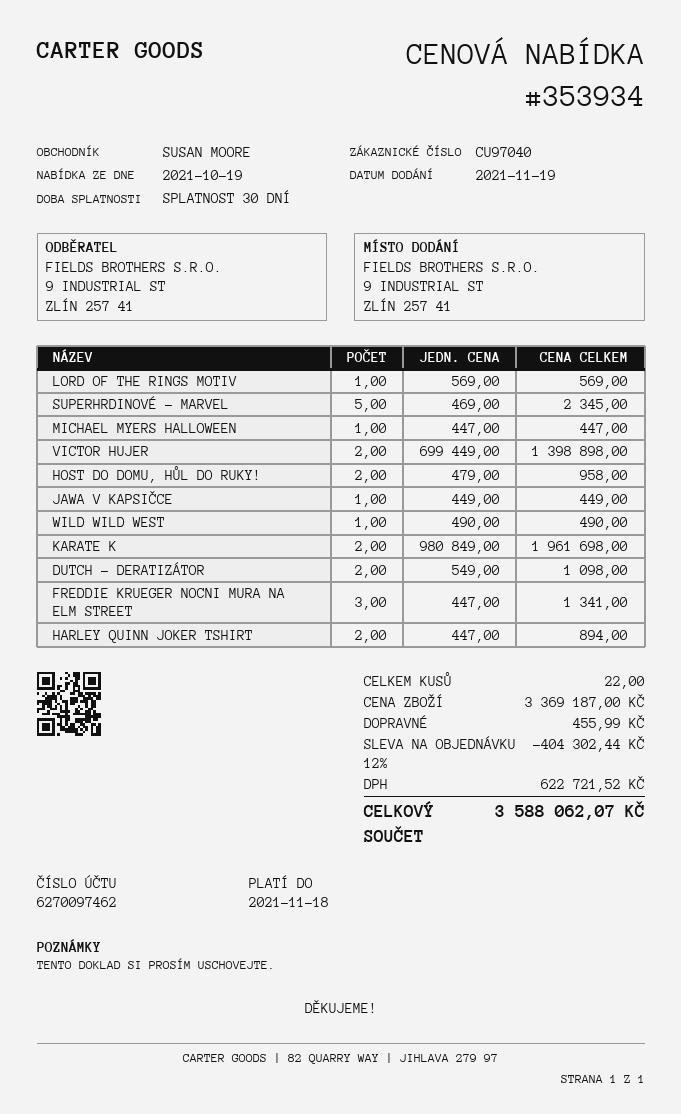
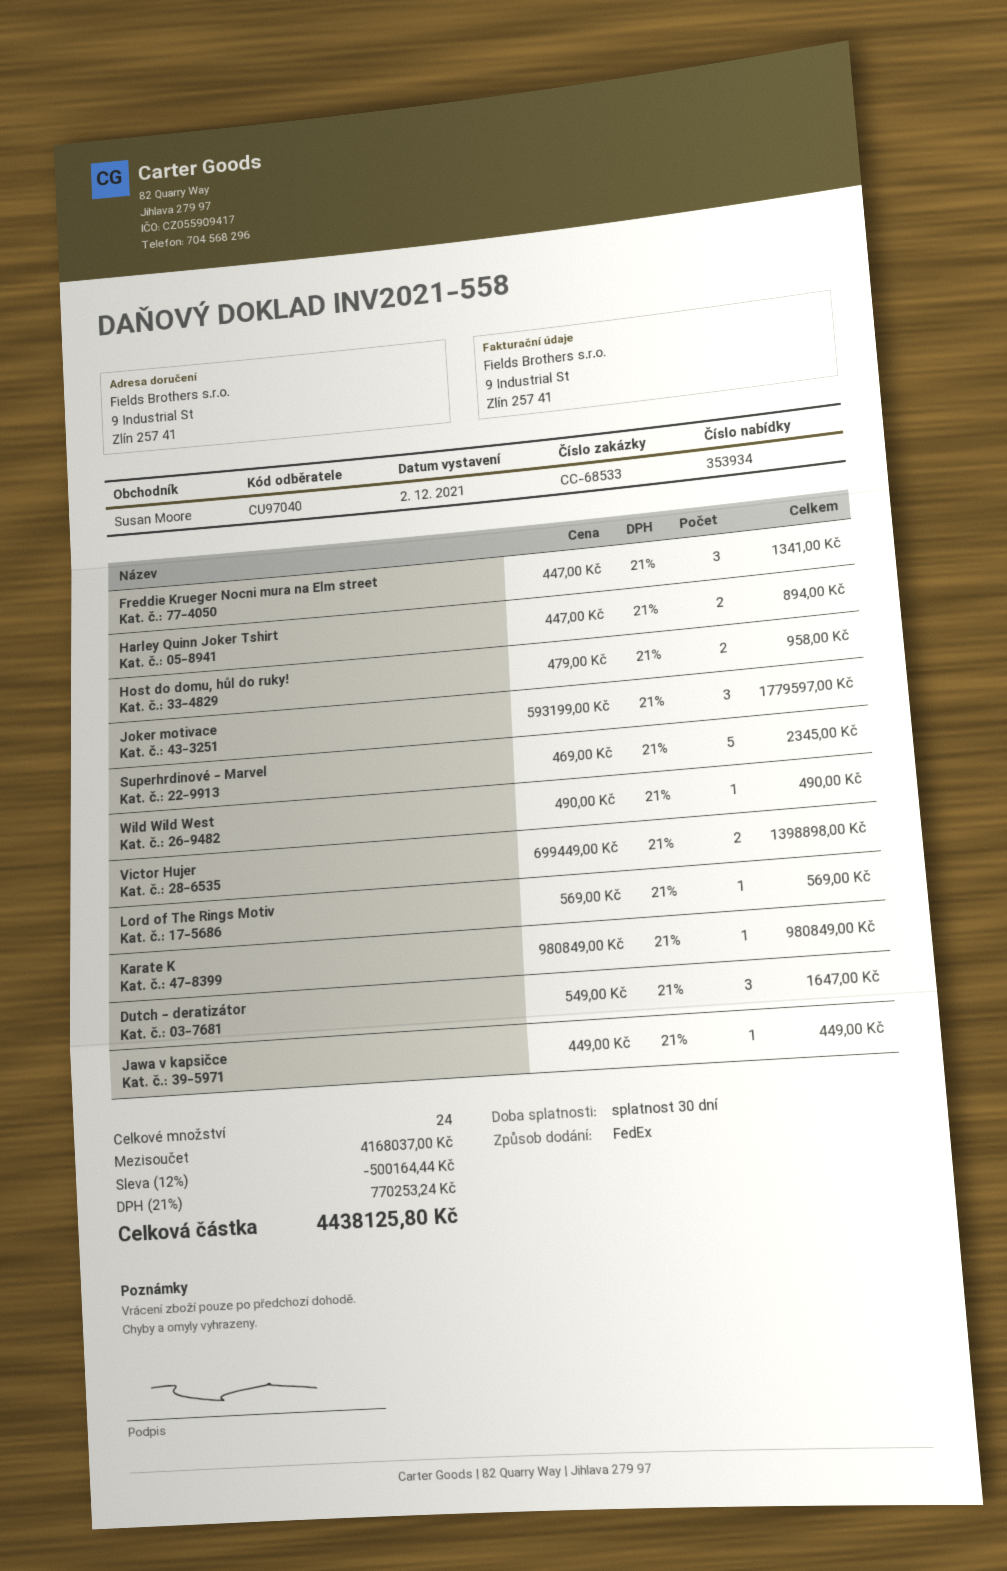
MICHAEL MYERS HALLOWEEN: 1 x 447.00 = 447.00 -> none
KARATE K: 2 x 980849.00 = 1961698.00 -> 1 x 980849.00 = 980849.00
DUTCH - DERATIZÁTOR: 2 x 549.00 = 1098.00 -> 3 x 549.00 = 1647.00
Joker motivace: none -> 3 x 593199.00 = 1779597.00
total quantity: 22 -> 24
subtotal: 3369187.00 -> 4168037.00
discount: 12% = 404302.44 -> 12% = 500164.44
shipping: 455.99 -> none
tax: 622721.52 -> 770253.24
total: 3588062.07 -> 4438125.80

